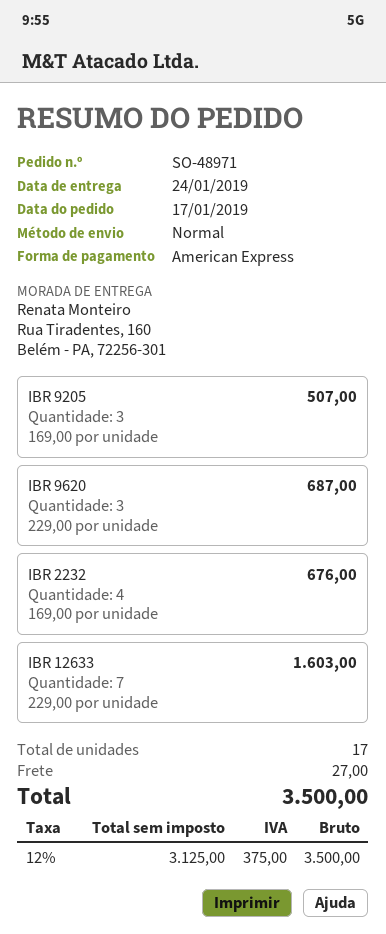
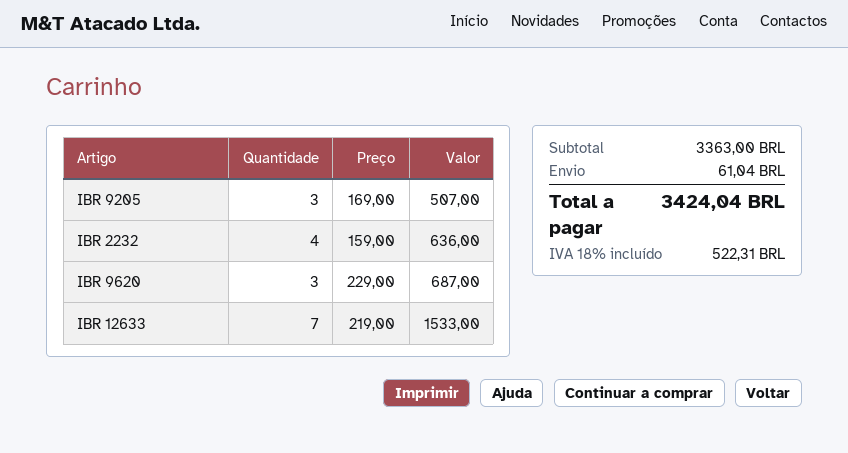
IBR 2232: 4 x 169.00 = 676.00 -> 4 x 159.00 = 636.00
IBR 12633: 7 x 229.00 = 1603.00 -> 7 x 219.00 = 1533.00
shipping: 27.00 -> 61.04
tax: 12% = 375.00 -> 18% = 522.31
total: 3500.00 -> 3424.04

